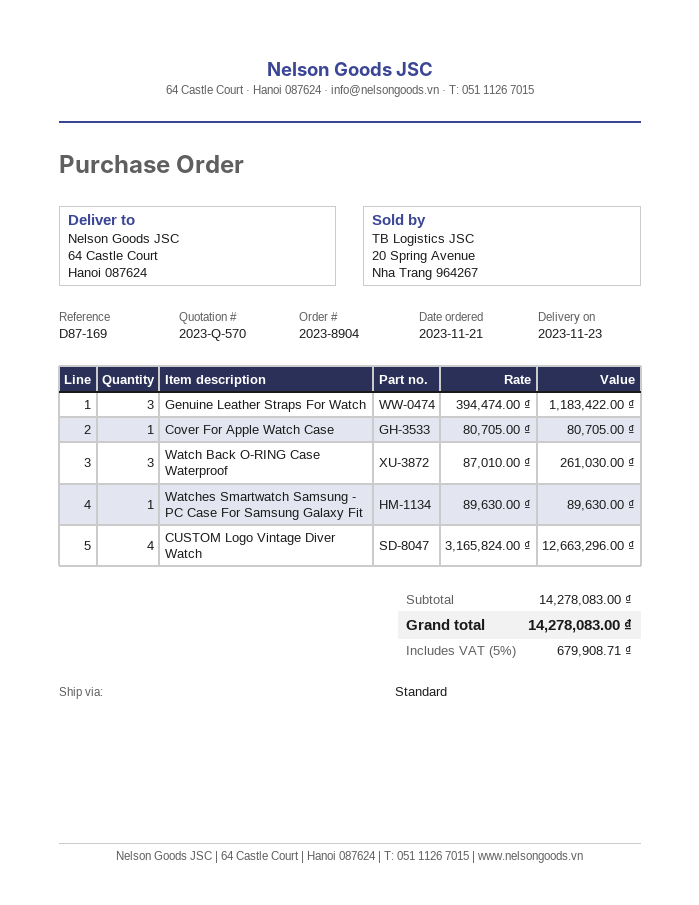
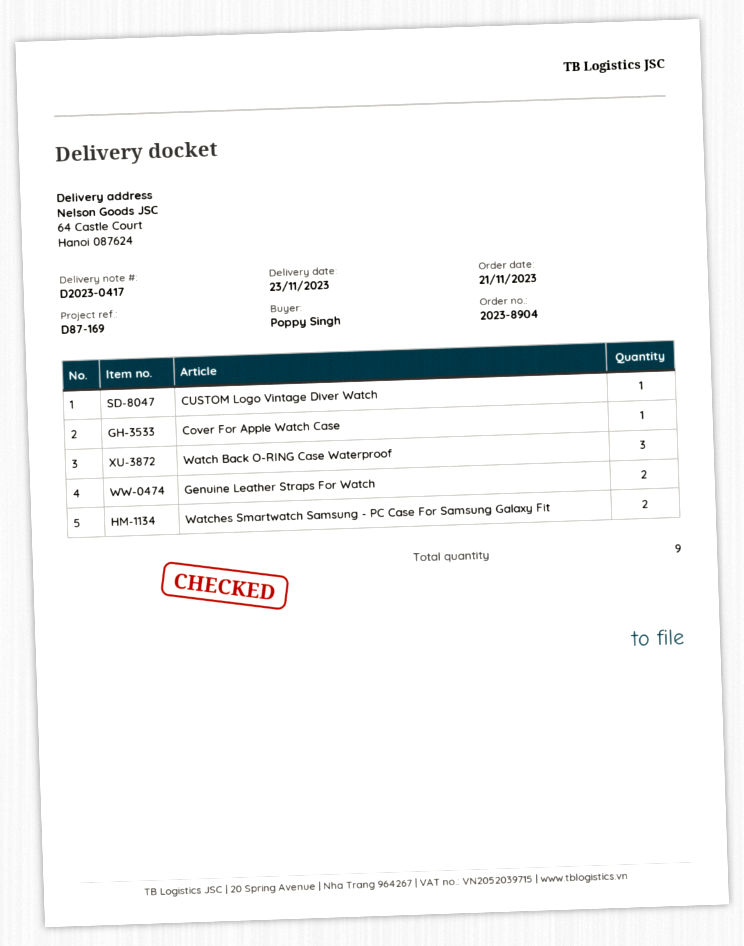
Genuine Leather Straps For Watch: 3 -> 2
Watches Smartwatch Samsung - PC Case For Samsung Galaxy Fit: 1 -> 2
CUSTOM Logo Vintage Diver Watch: 4 -> 1

